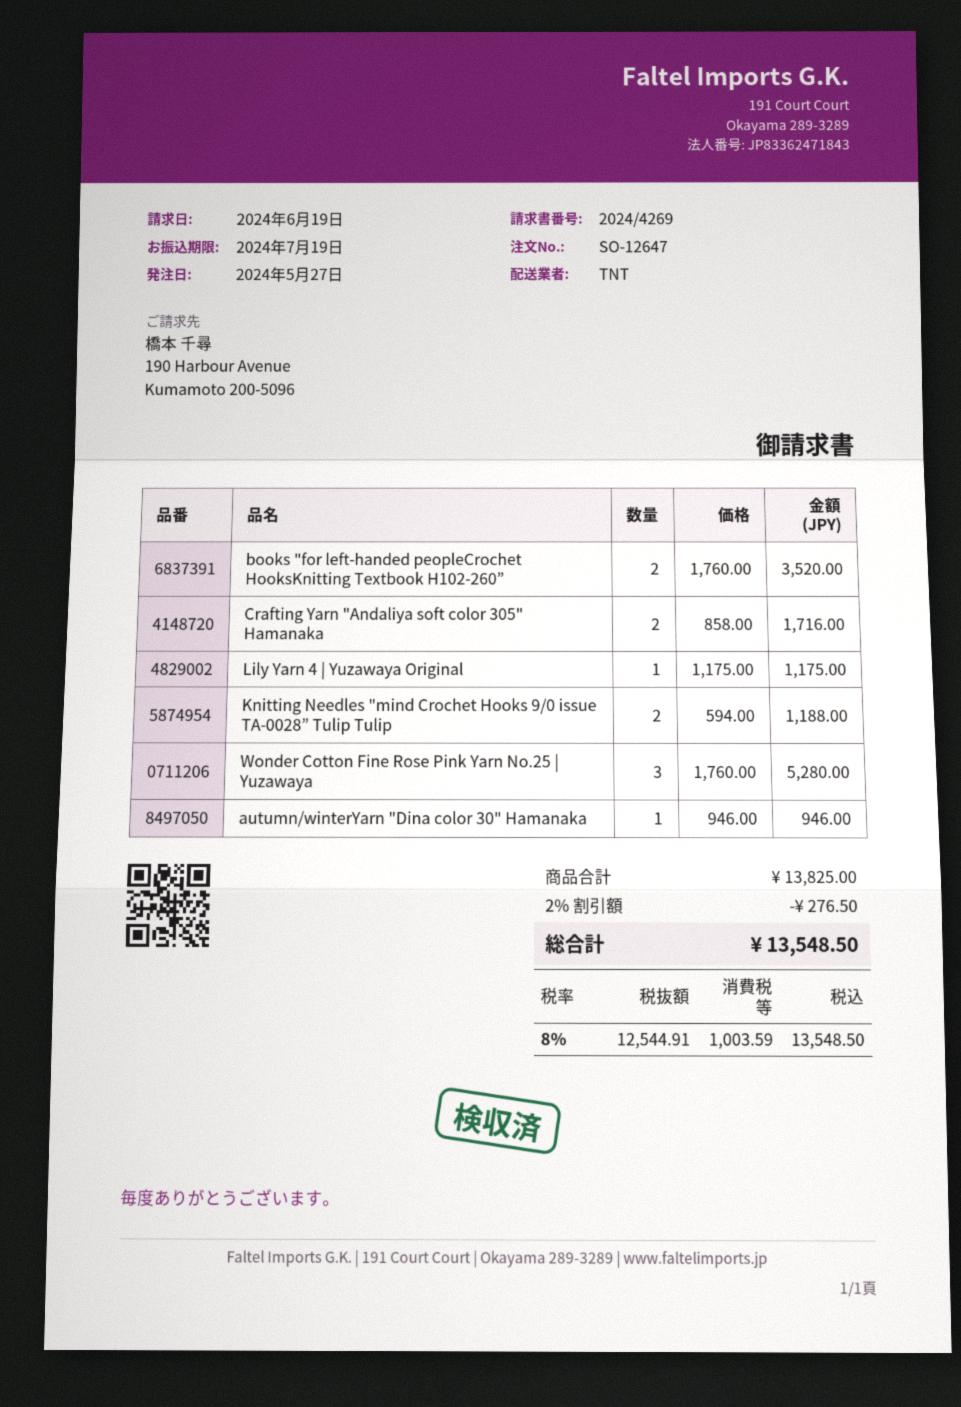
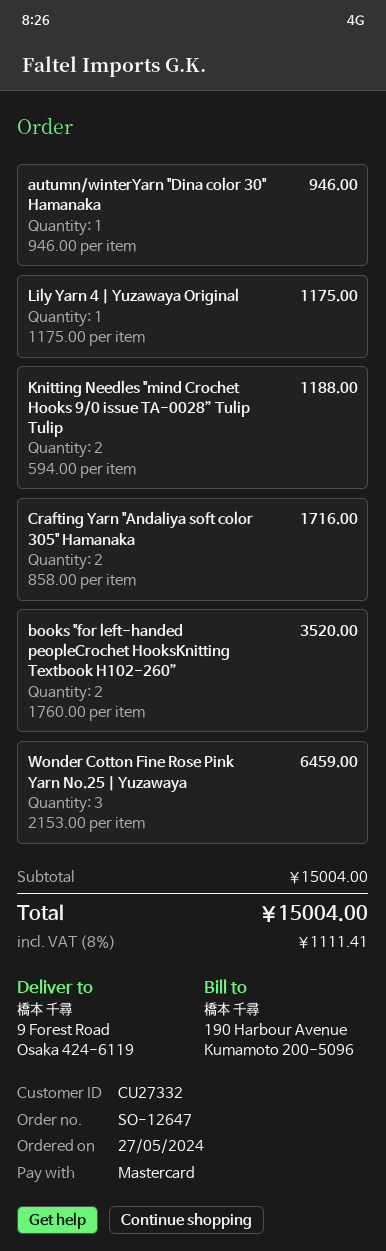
Wonder Cotton Fine Rose Pink Yarn No.25 | Yuzawaya: 3 x 1760.00 = 5280.00 -> 3 x 2153.00 = 6459.00
subtotal: 13825.00 -> 15004.00
discount: 2% = 276.50 -> none
tax: 8% = 1003.59 -> 8% = 1111.41
total: 13548.50 -> 15004.00

